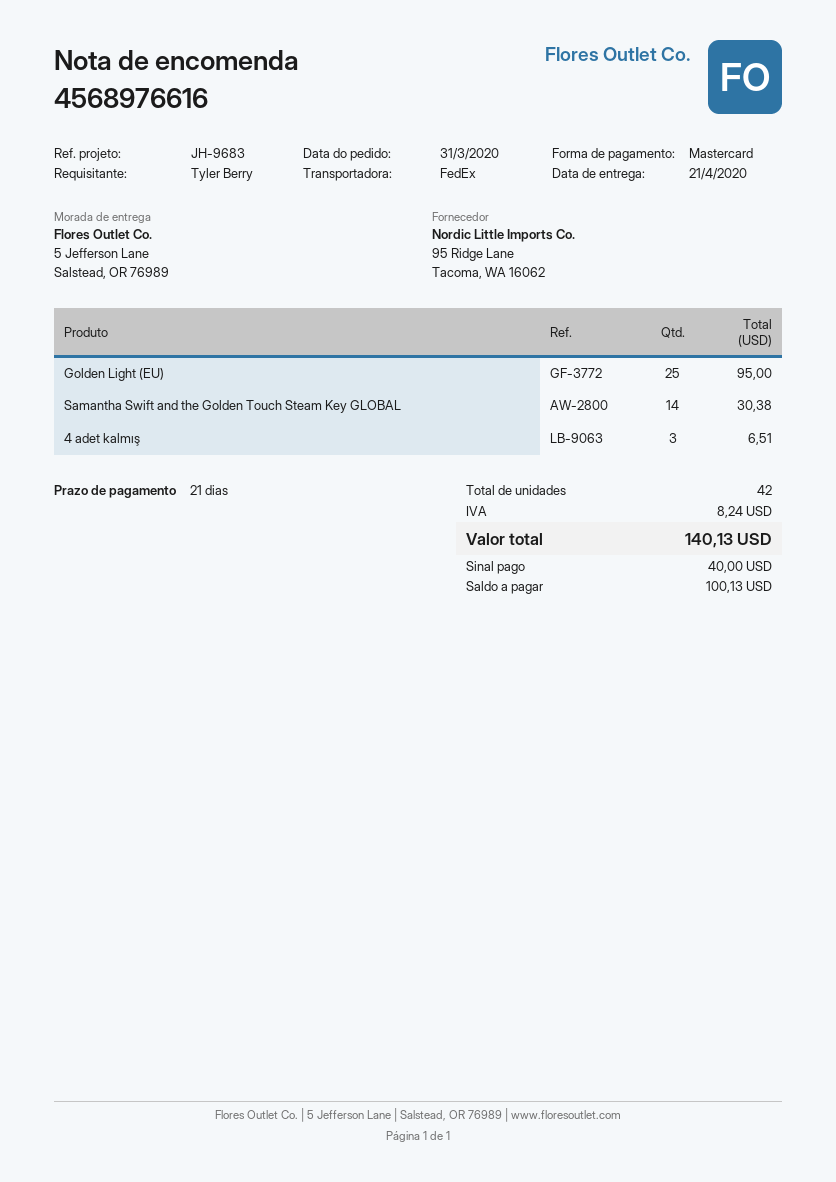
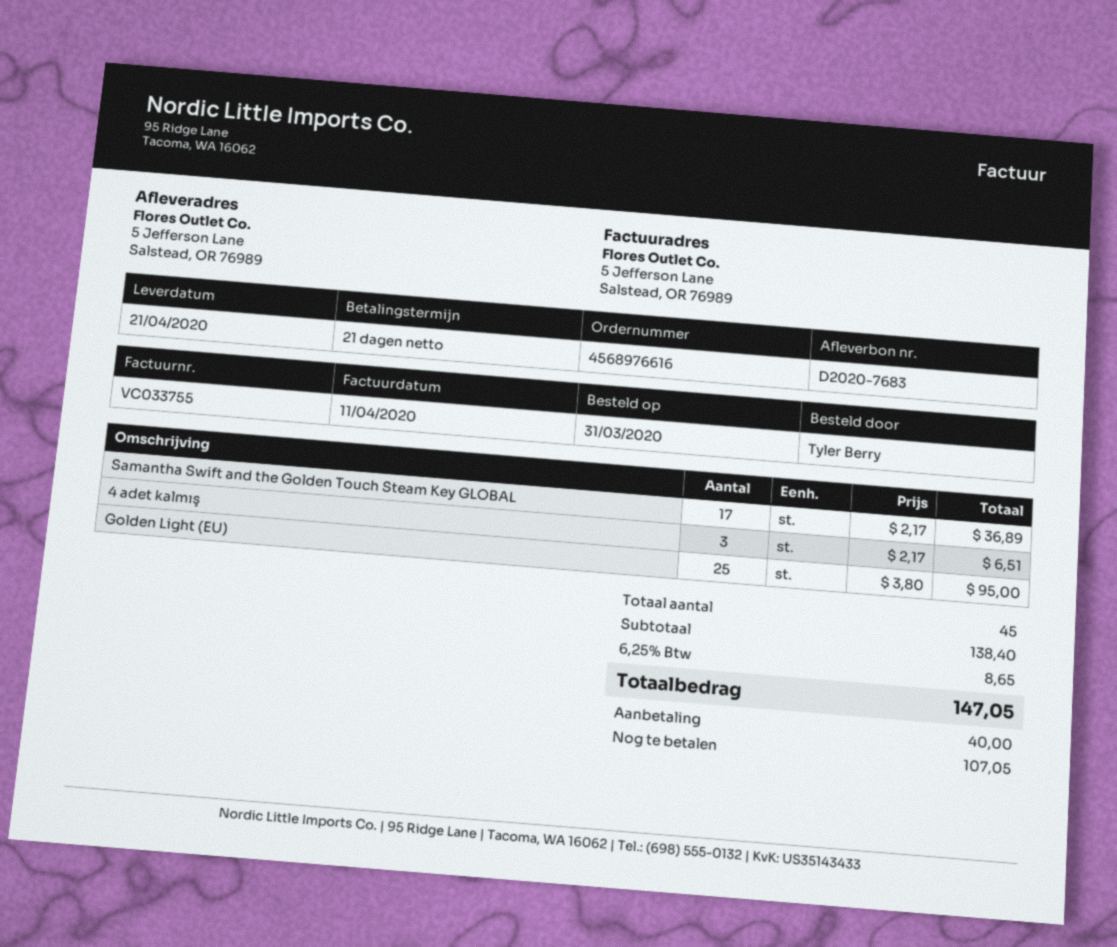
Samantha Swift and the Golden Touch Steam Key GLOBAL: 14 for 30.38 -> 17 for 36.89
total quantity: 42 -> 45
tax: 8.24 -> 8.65
total: 140.13 -> 147.05
balance: 100.13 -> 107.05

